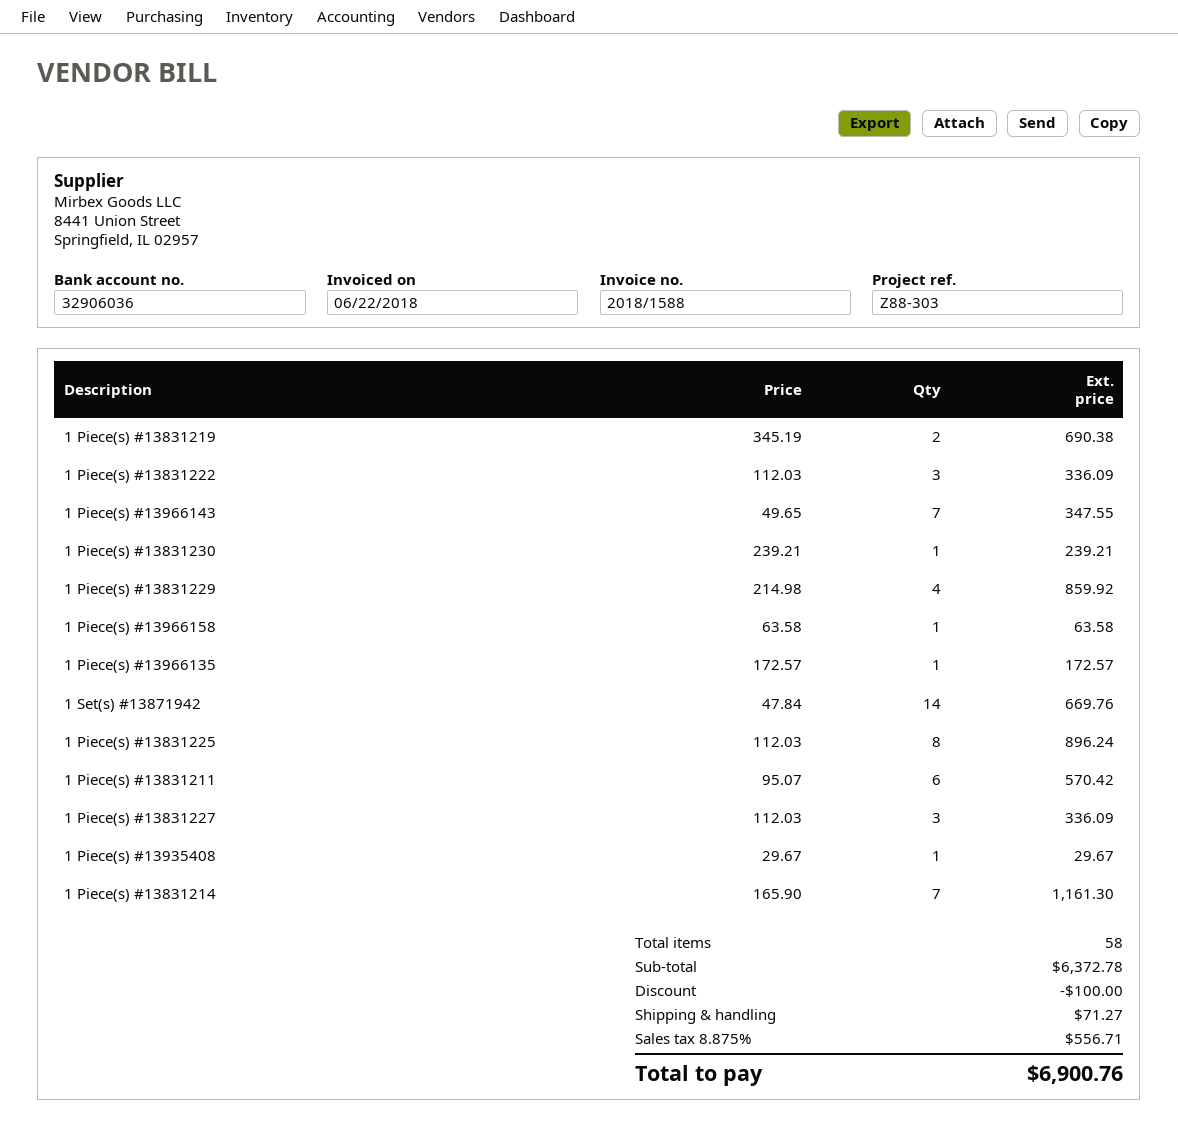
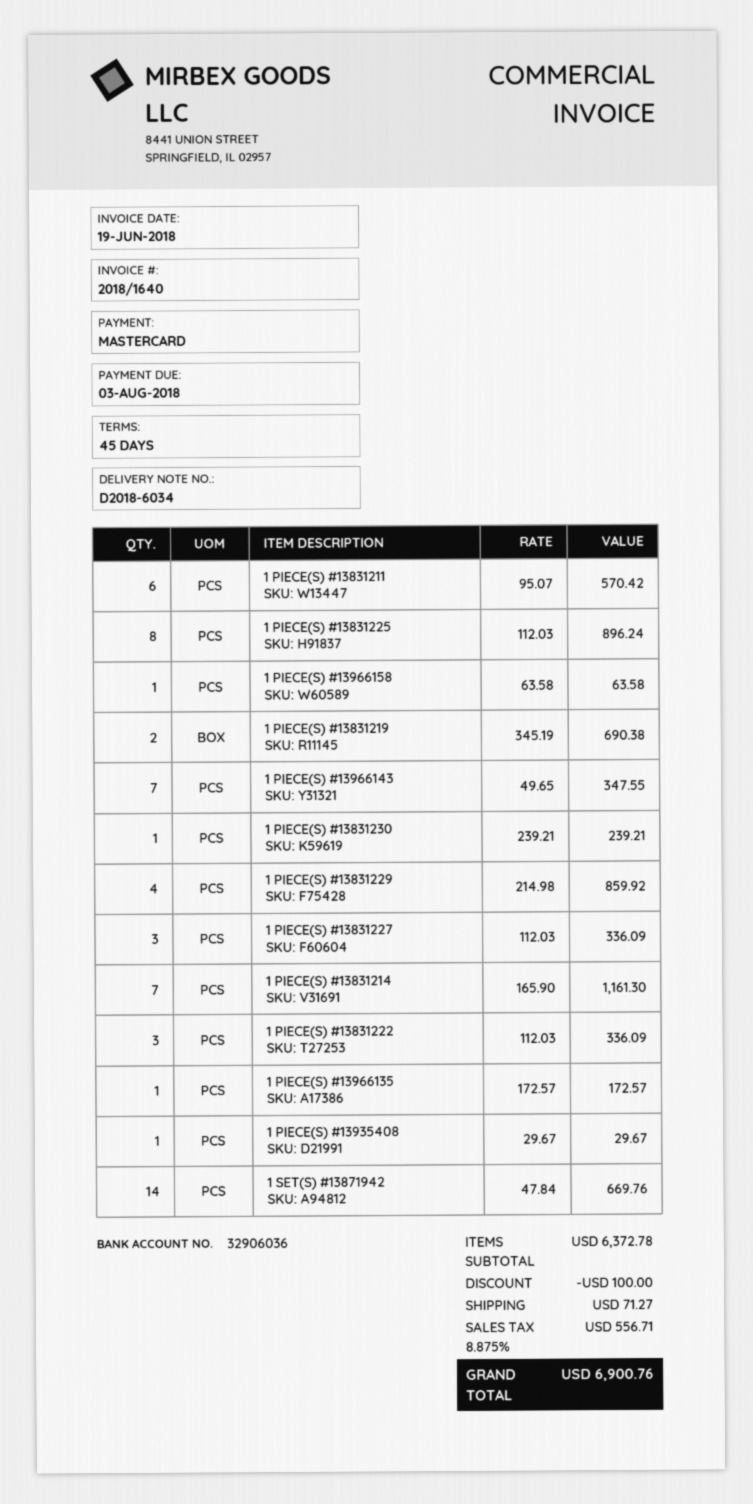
invoice number: 2018/1588 -> 2018/1640
invoice date: 2018-06-22 -> 2018-06-19

